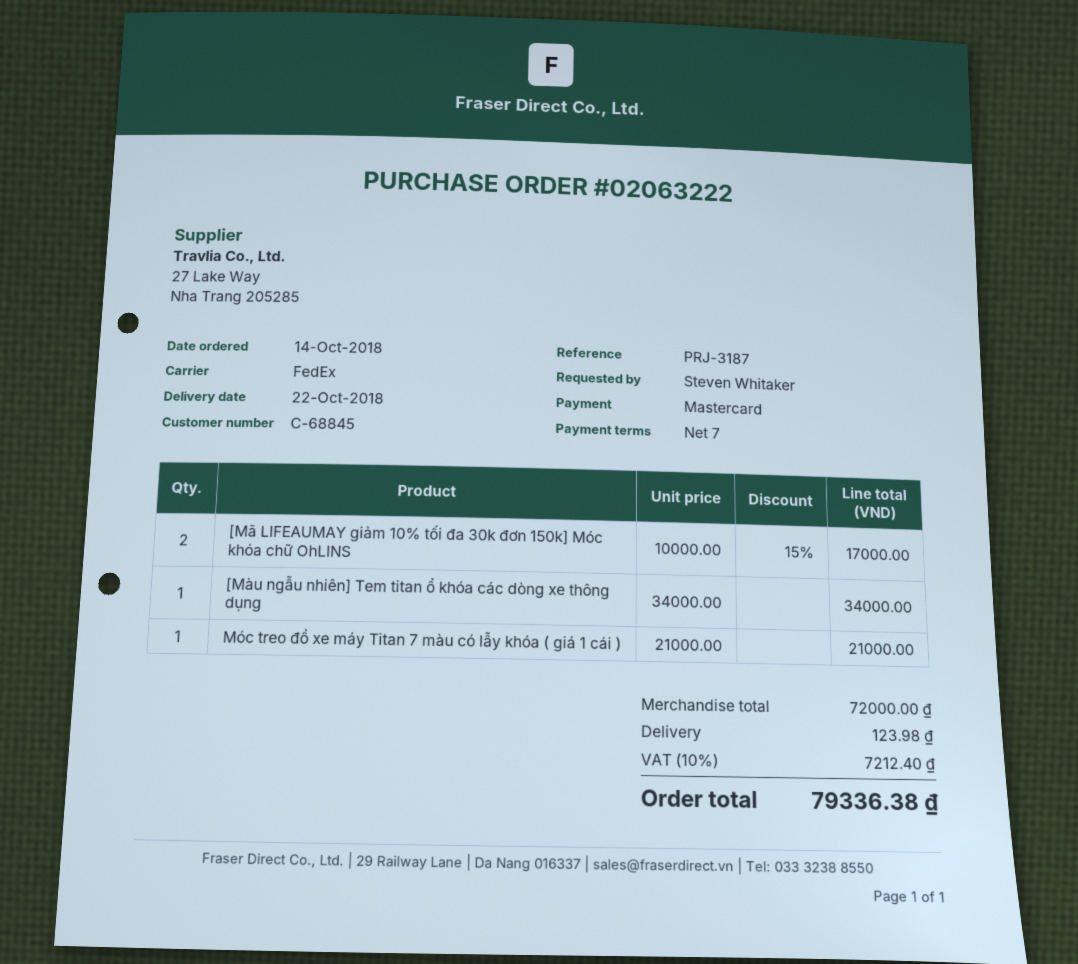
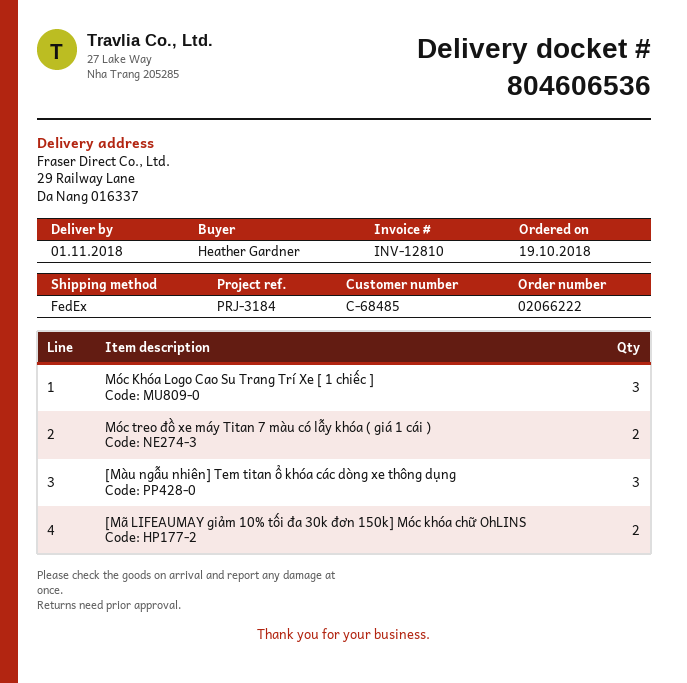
order number: 02063222 -> 02066222
order date: 2018-10-14 -> 2018-10-19
delivery date: 2018-10-22 -> 2018-11-01
customer number: C-68845 -> C-68485
reference: PRJ-3187 -> PRJ-3184
ordered by: Steven Whitaker -> Heather Gardner
[Màu ngẫu nhiên] Tem titan ổ khóa các dòng xe thông dụng: 1 -> 3
Móc treo đồ xe máy Titan 7 màu có lẫy khóa ( giá 1 cái ): 1 -> 2
Móc Khóa Logo Cao Su Trang Trí Xe [ 1 chiếc ]: none -> 3

